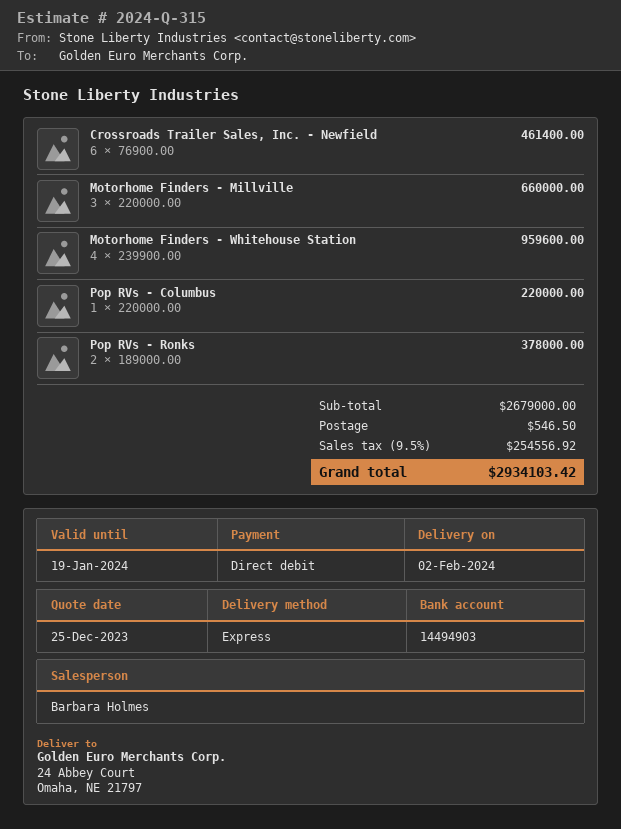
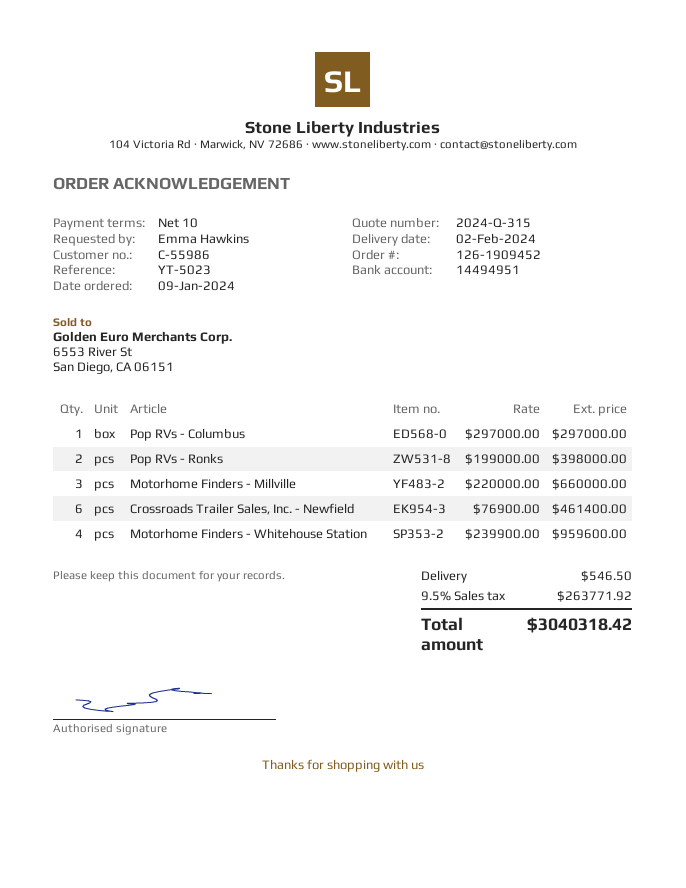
bank account: 14494903 -> 14494951
Pop RVs - Columbus: 1 x 220000.00 = 220000.00 -> 1 x 297000.00 = 297000.00
Pop RVs - Ronks: 2 x 189000.00 = 378000.00 -> 2 x 199000.00 = 398000.00
tax: 9.5% = 254556.92 -> 9.5% = 263771.92
total: 2934103.42 -> 3040318.42

